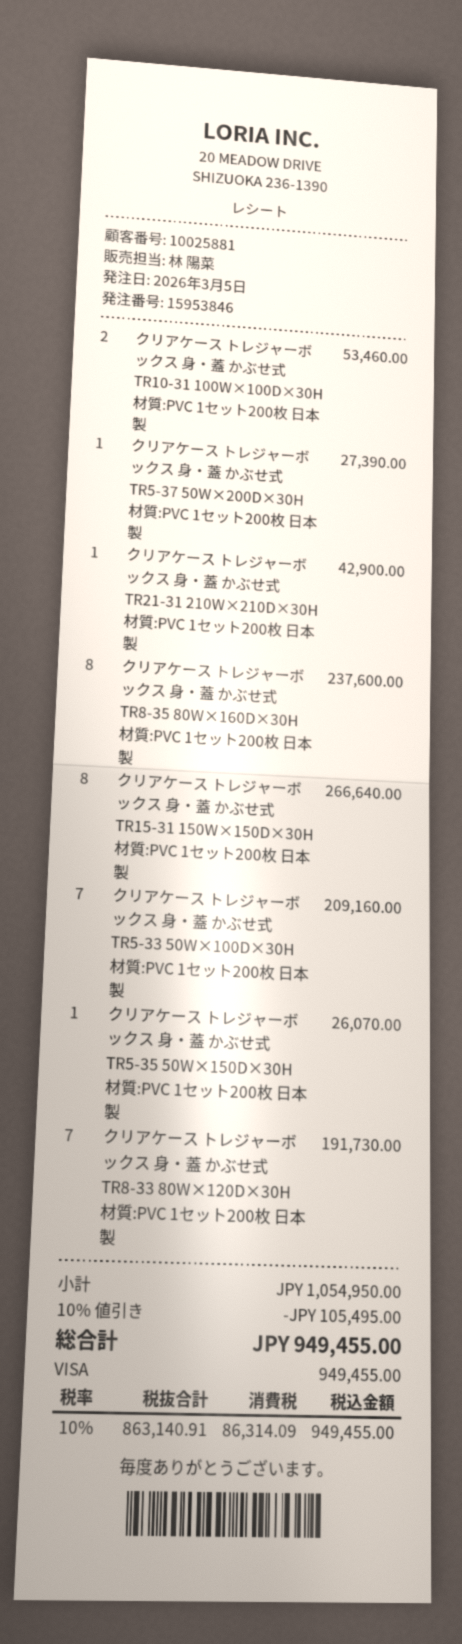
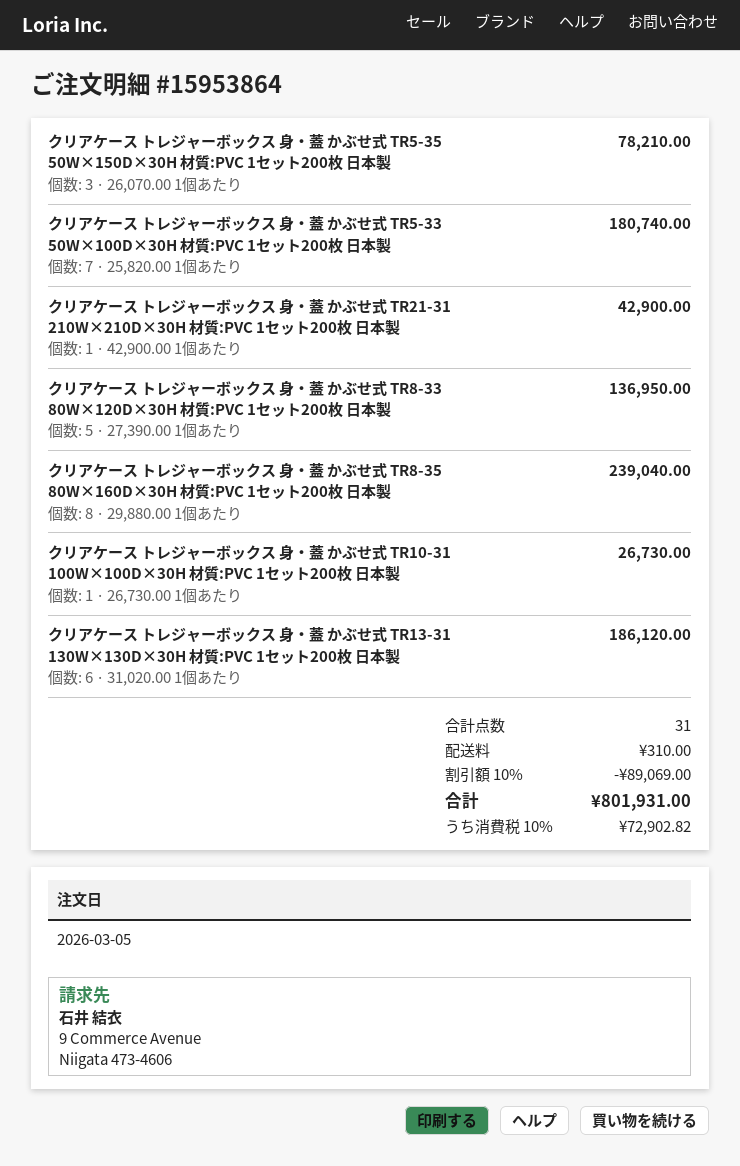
order number: 15953846 -> 15953864
クリアケース トレジャーボックス 身・蓋 かぶせ式 TR10-31 100W×100D×30H 材質:PVC 1セット200枚 日本製: 2 for 53460.00 -> 1 for 26730.00
クリアケース トレジャーボックス 身・蓋 かぶせ式 TR5-37 50W×200D×30H 材質:PVC 1セット200枚 日本製: 1 for 27390.00 -> none
クリアケース トレジャーボックス 身・蓋 かぶせ式 TR8-35 80W×160D×30H 材質:PVC 1セット200枚 日本製: 8 for 237600.00 -> 8 for 239040.00
クリアケース トレジャーボックス 身・蓋 かぶせ式 TR15-31 150W×150D×30H 材質:PVC 1セット200枚 日本製: 8 for 266640.00 -> none
クリアケース トレジャーボックス 身・蓋 かぶせ式 TR5-33 50W×100D×30H 材質:PVC 1セット200枚 日本製: 7 for 209160.00 -> 7 for 180740.00
クリアケース トレジャーボックス 身・蓋 かぶせ式 TR5-35 50W×150D×30H 材質:PVC 1セット200枚 日本製: 1 for 26070.00 -> 3 for 78210.00
クリアケース トレジャーボックス 身・蓋 かぶせ式 TR8-33 80W×120D×30H 材質:PVC 1セット200枚 日本製: 7 for 191730.00 -> 5 for 136950.00
クリアケース トレジャーボックス 身・蓋 かぶせ式 TR13-31 130W×130D×30H 材質:PVC 1セット200枚 日本製: none -> 6 for 186120.00
discount: 10% = 105495.00 -> 10% = 89069.00
shipping: none -> 310.00
tax: 10% = 86314.09 -> 10% = 72902.82
total: 949455.00 -> 801931.00

